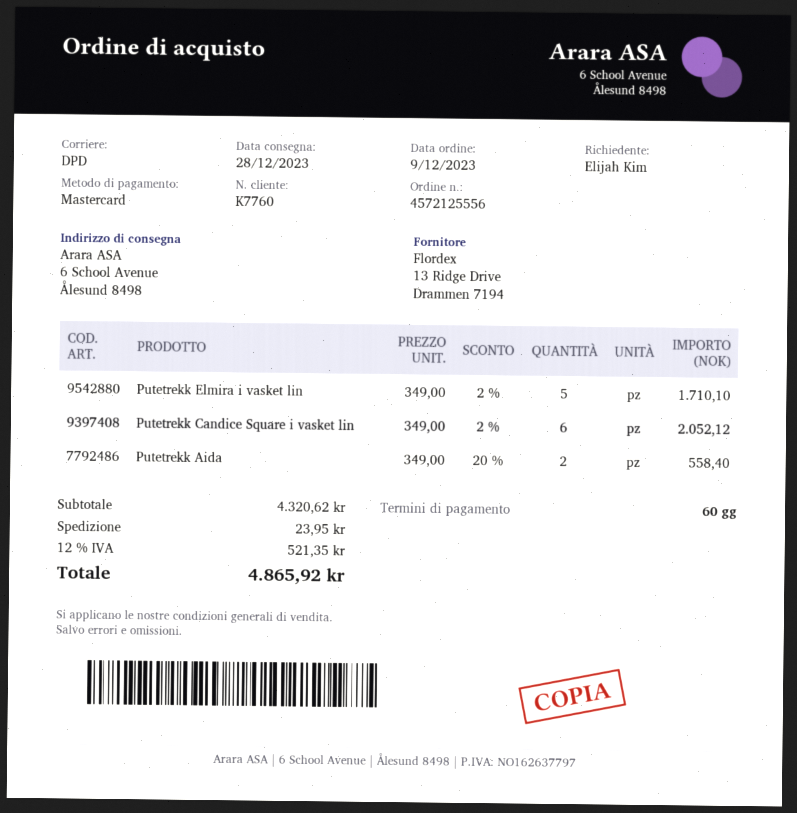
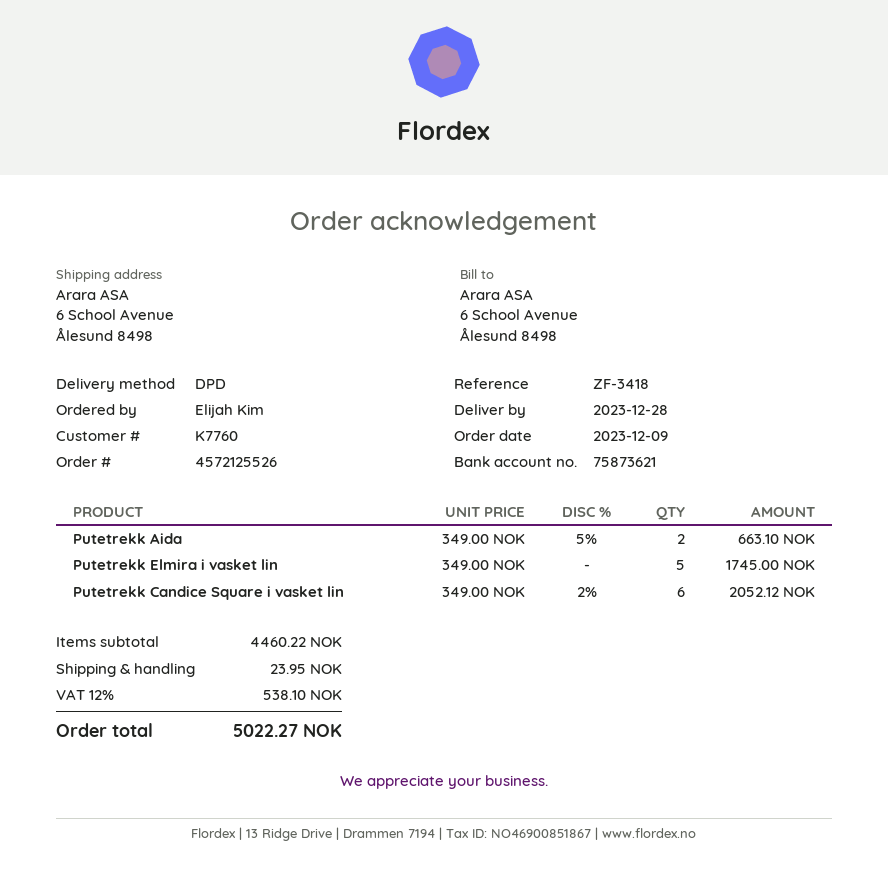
order number: 4572125556 -> 4572125526
Putetrekk Elmira i vasket lin: 5 x 349.00 - 2% = 1710.10 -> 5 x 349.00 = 1745.00
Putetrekk Aida: 2 x 349.00 - 20% = 558.40 -> 2 x 349.00 - 5% = 663.10
subtotal: 4320.62 -> 4460.22
tax: 12% = 521.35 -> 12% = 538.10
total: 4865.92 -> 5022.27

